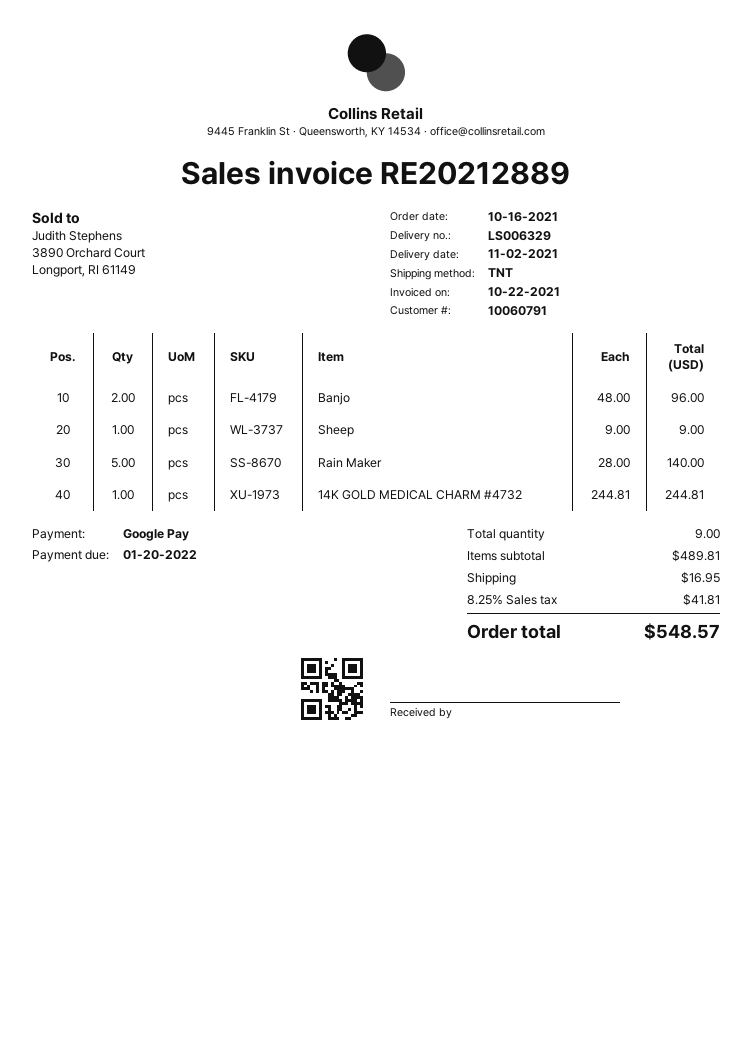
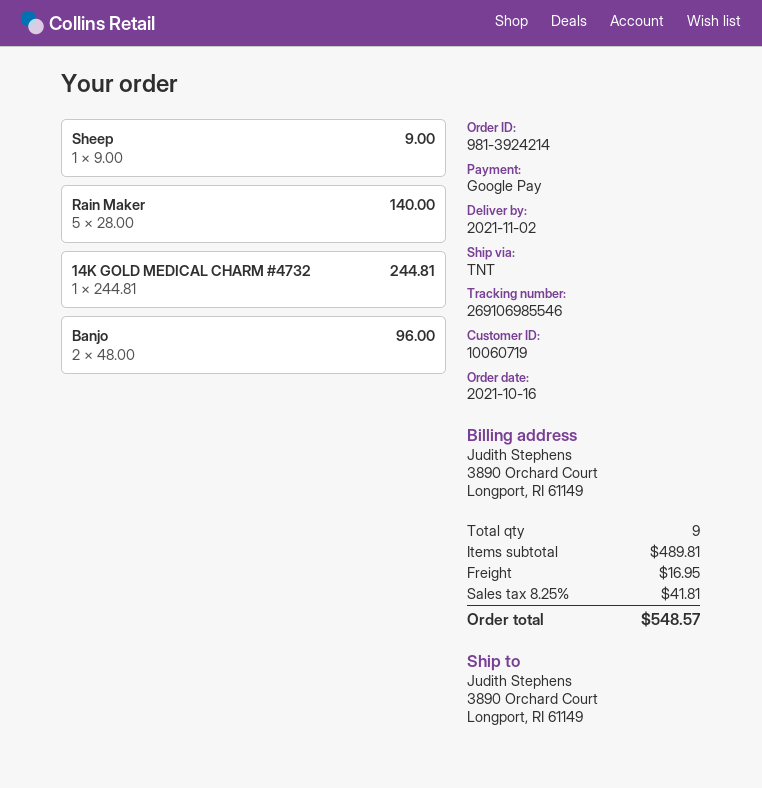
customer number: 10060791 -> 10060719

